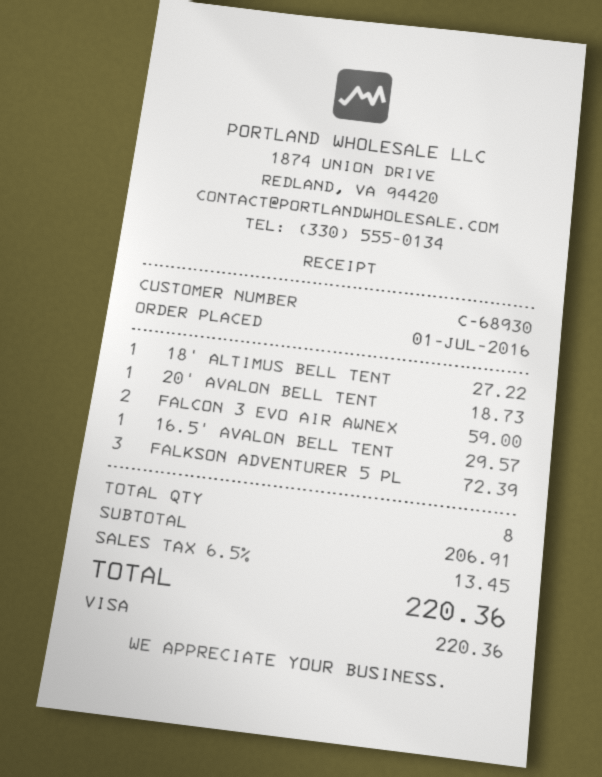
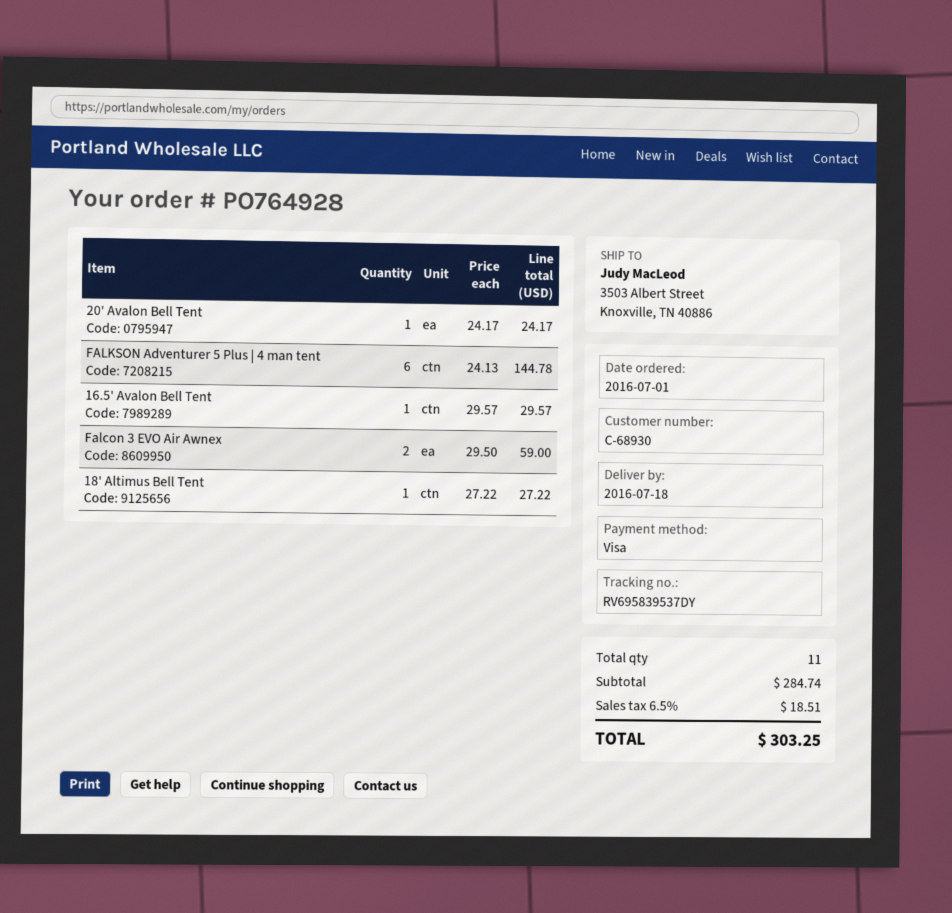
20' AVALON BELL TENT: 1 for 18.73 -> 1 for 24.17
FALKSON ADVENTURER 5 PL: 3 for 72.39 -> 6 for 144.78
total quantity: 8 -> 11
subtotal: 206.91 -> 284.74
tax: 6.5% = 13.45 -> 6.5% = 18.51
total: 220.36 -> 303.25

